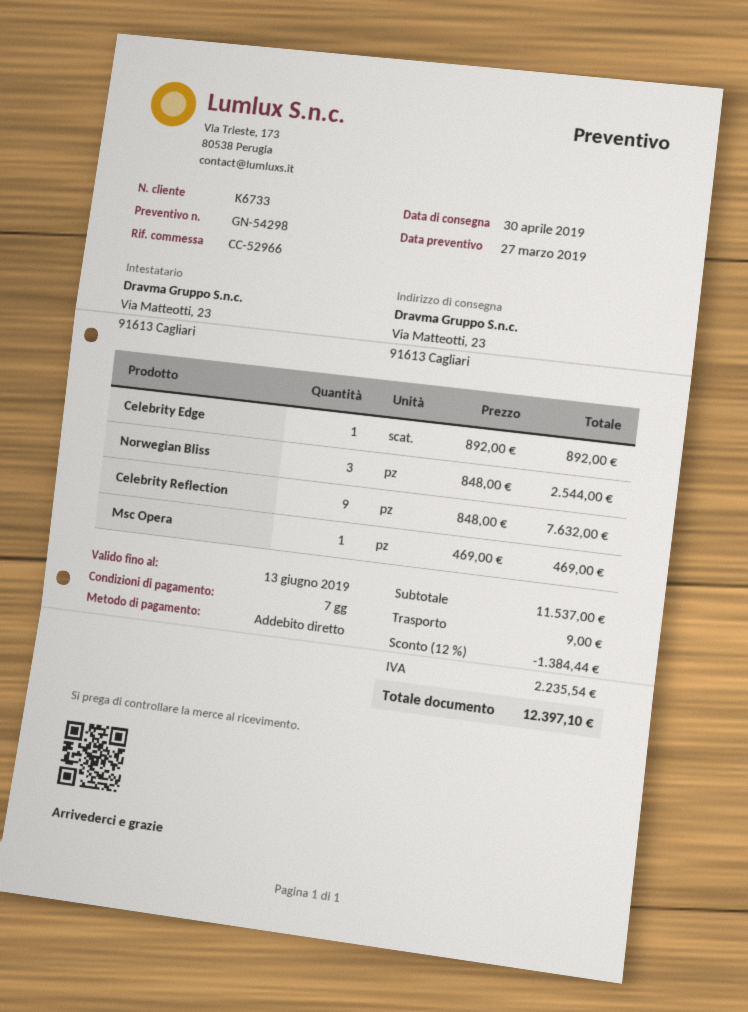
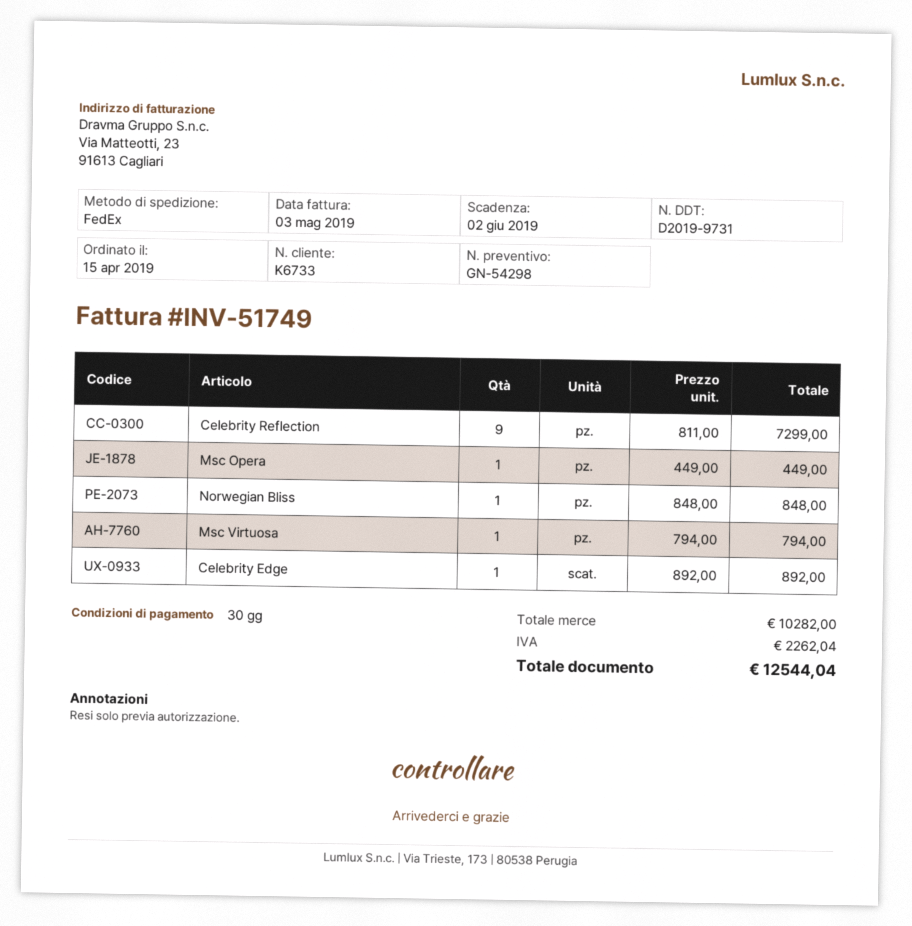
payment terms: 7 days -> 30 days
Norwegian Bliss: 3 x 848.00 = 2544.00 -> 1 x 848.00 = 848.00
Celebrity Reflection: 9 x 848.00 = 7632.00 -> 9 x 811.00 = 7299.00
Msc Opera: 1 x 469.00 = 469.00 -> 1 x 449.00 = 449.00
Msc Virtuosa: none -> 1 x 794.00 = 794.00
subtotal: 11537.00 -> 10282.00
discount: 12% = 1384.44 -> none
shipping: 9.00 -> none
tax: 2235.54 -> 2262.04
total: 12397.10 -> 12544.04

